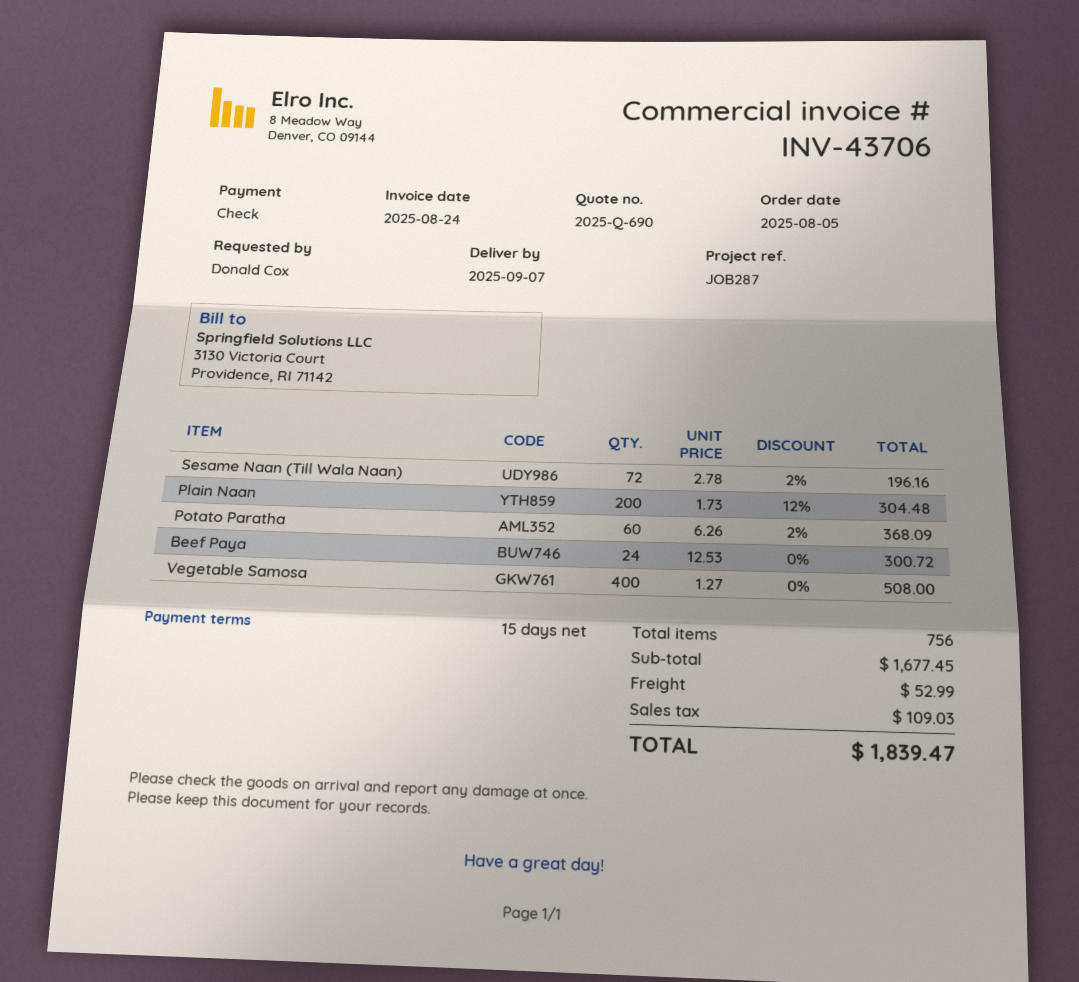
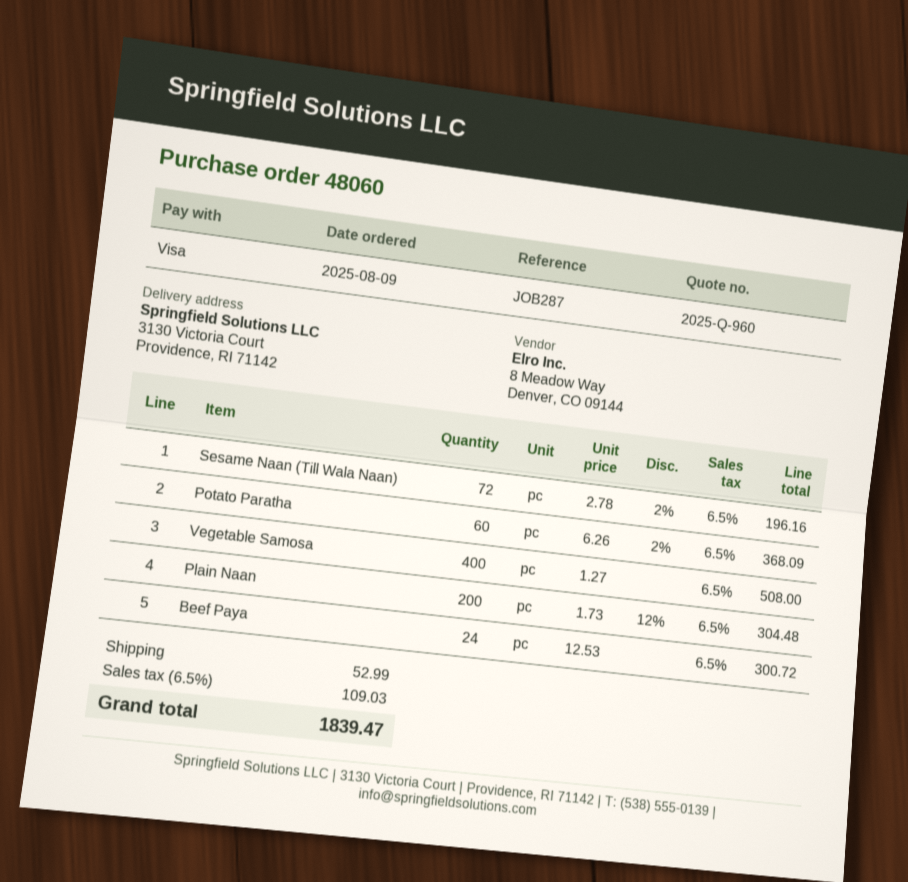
quote number: 2025-Q-690 -> 2025-Q-960
order date: 2025-08-05 -> 2025-08-09
payment method: cheque -> Visa

